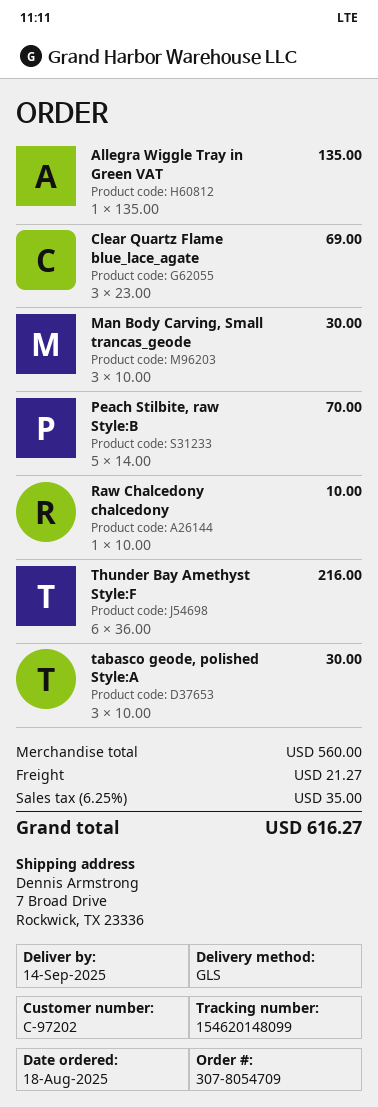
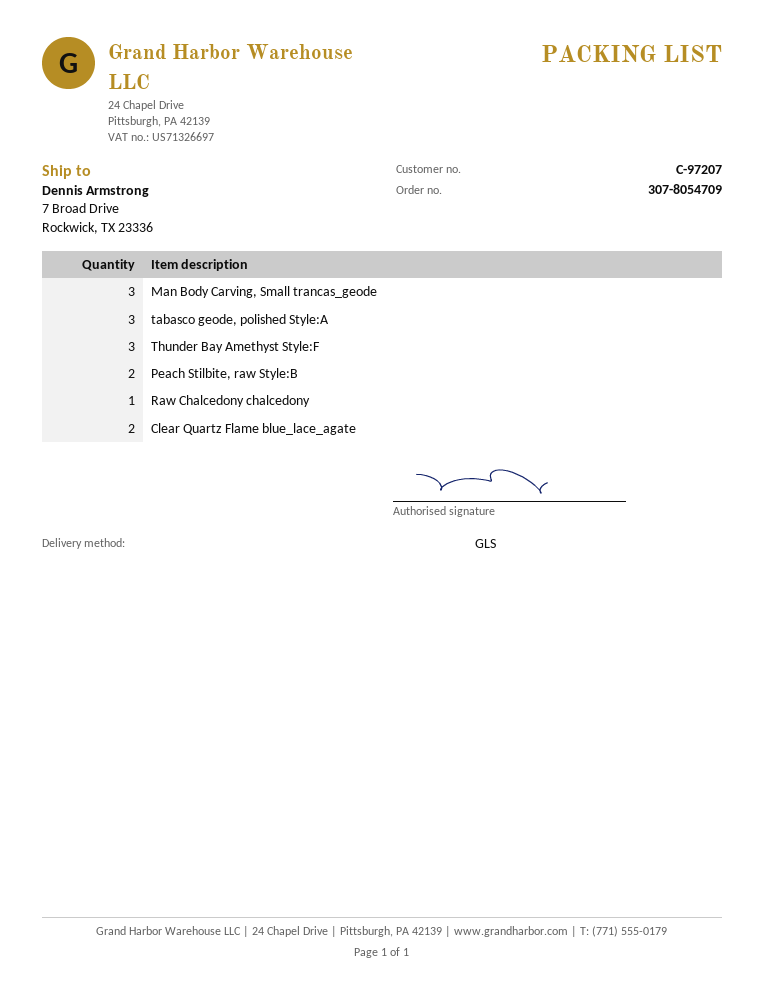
customer number: C-97202 -> C-97207
Allegra Wiggle Tray in Green VAT: 1 -> none
Clear Quartz Flame blue_lace_agate: 3 -> 2
Peach Stilbite, raw Style:B: 5 -> 2
Thunder Bay Amethyst Style:F: 6 -> 3

